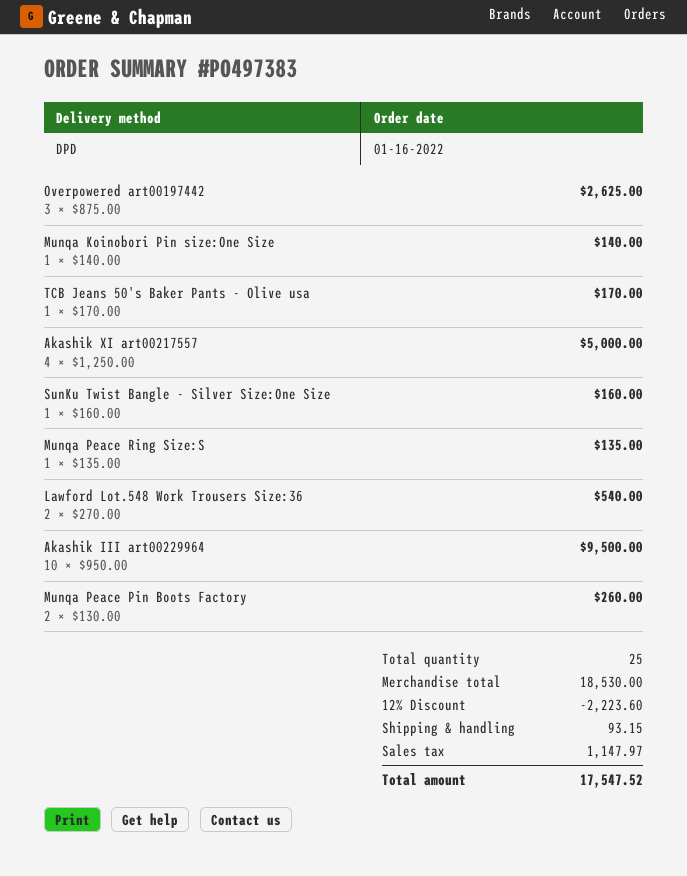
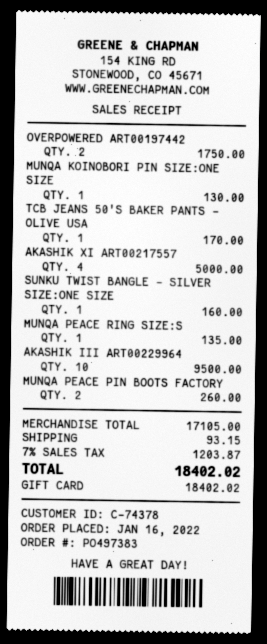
Overpowered art00197442: 3 for 2625.00 -> 2 for 1750.00
Munqa Koinobori Pin size:One Size: 1 for 140.00 -> 1 for 130.00
Lawford Lot.548 Work Trousers Size:36: 2 for 540.00 -> none
subtotal: 18530.00 -> 17105.00
discount: 12% = 2223.60 -> none
tax: 1147.97 -> 1203.87
total: 17547.52 -> 18402.02

